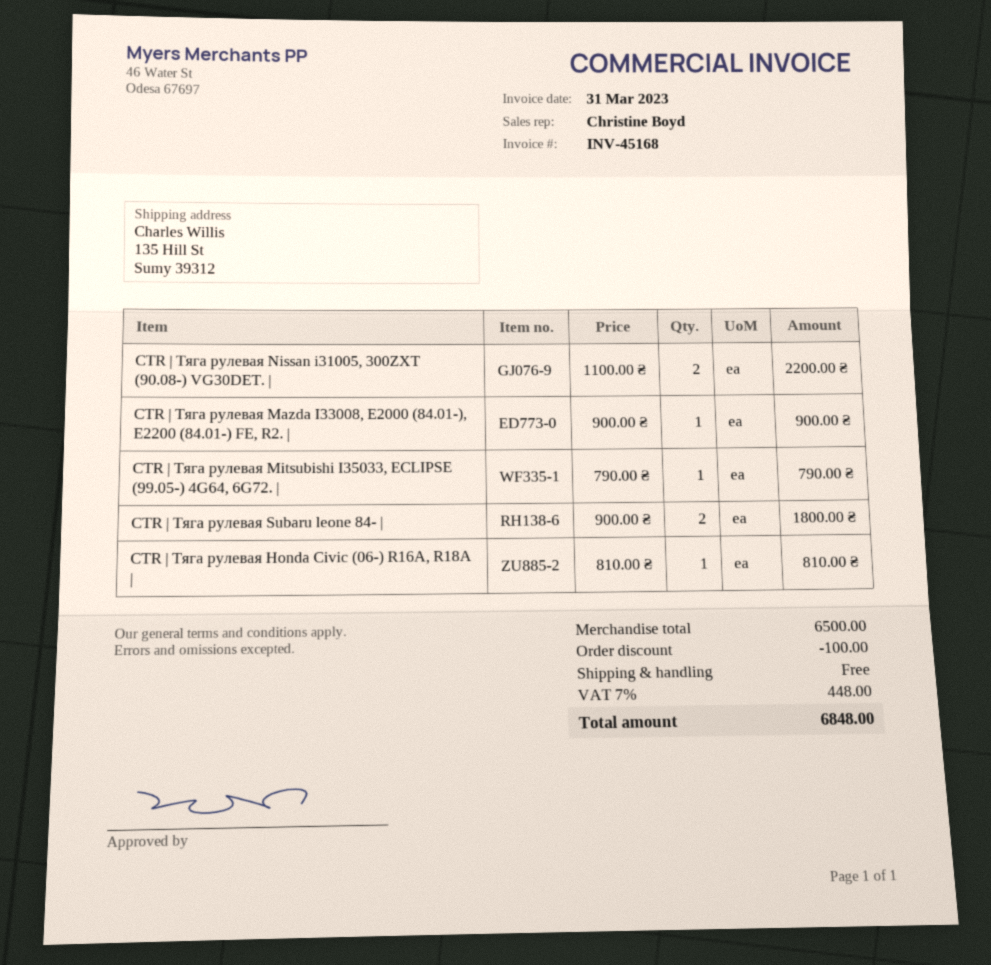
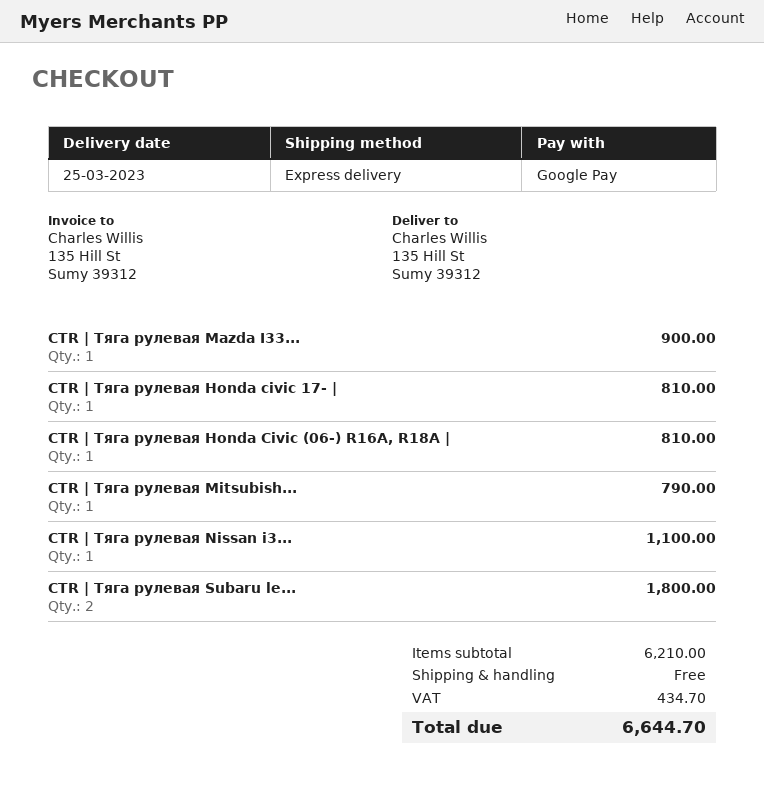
CTR | Тяга рулевая Nissan i31005, 300ZXT (90.08-) VG30DET. |: 2 for 2200.00 -> 1 for 1100.00
CTR | Тяга рулевая Honda civic 17- |: none -> 1 for 810.00
subtotal: 6500.00 -> 6210.00
discount: 100.00 -> none
tax: 448.00 -> 434.70
total: 6848.00 -> 6644.70

